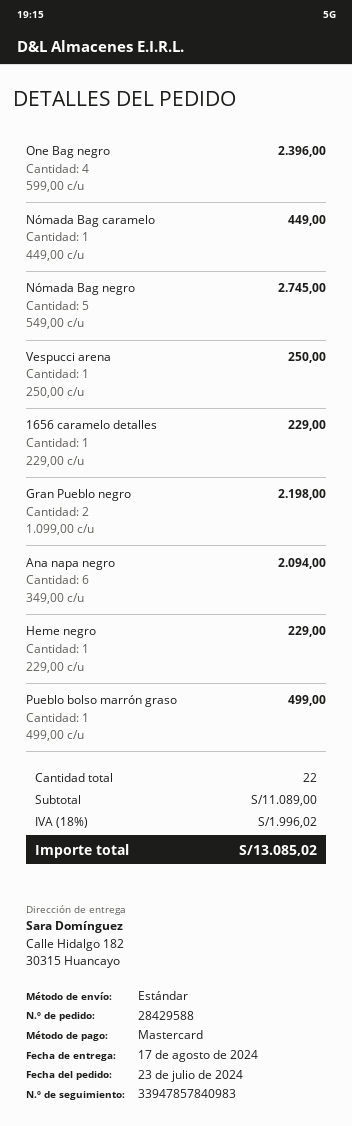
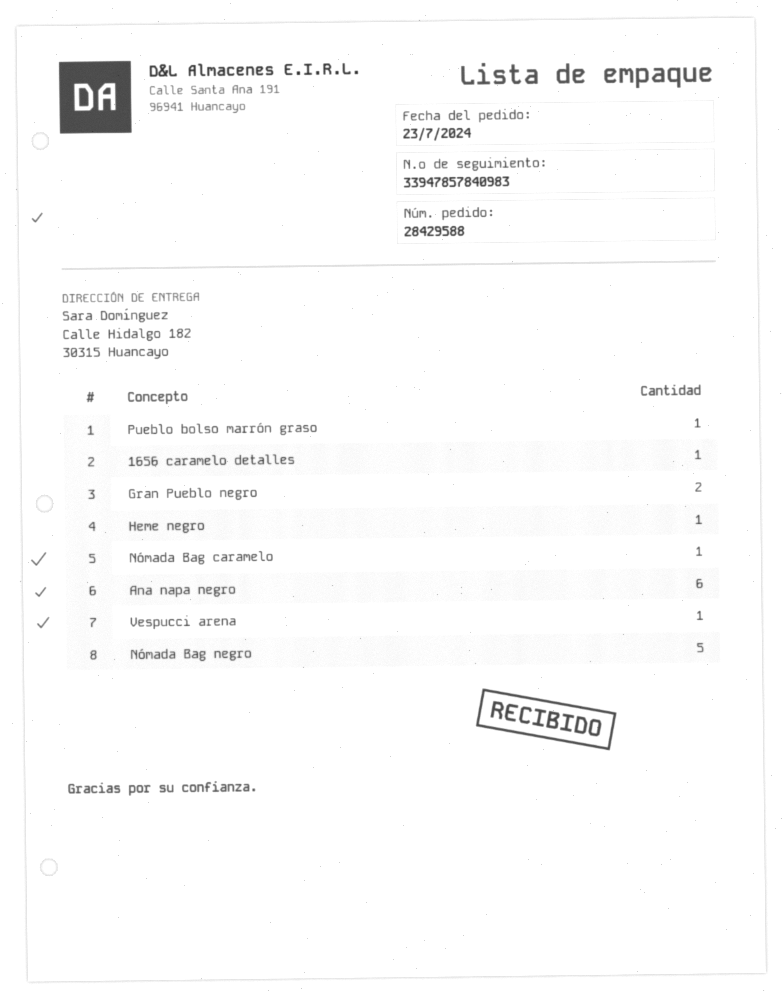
One Bag negro: 4 -> none

